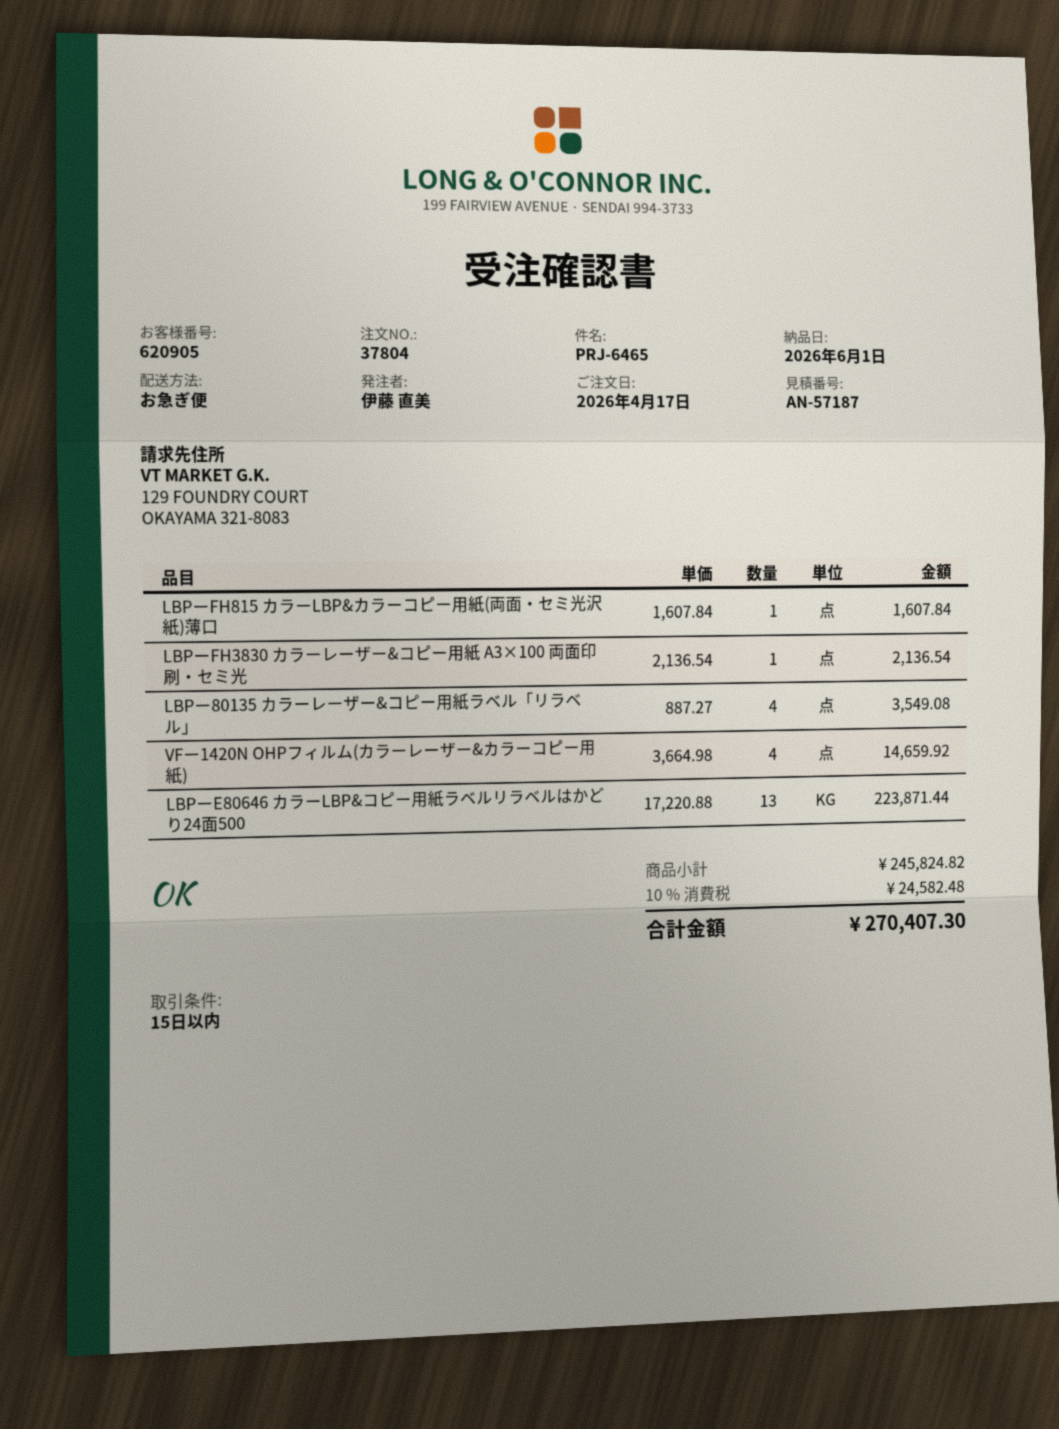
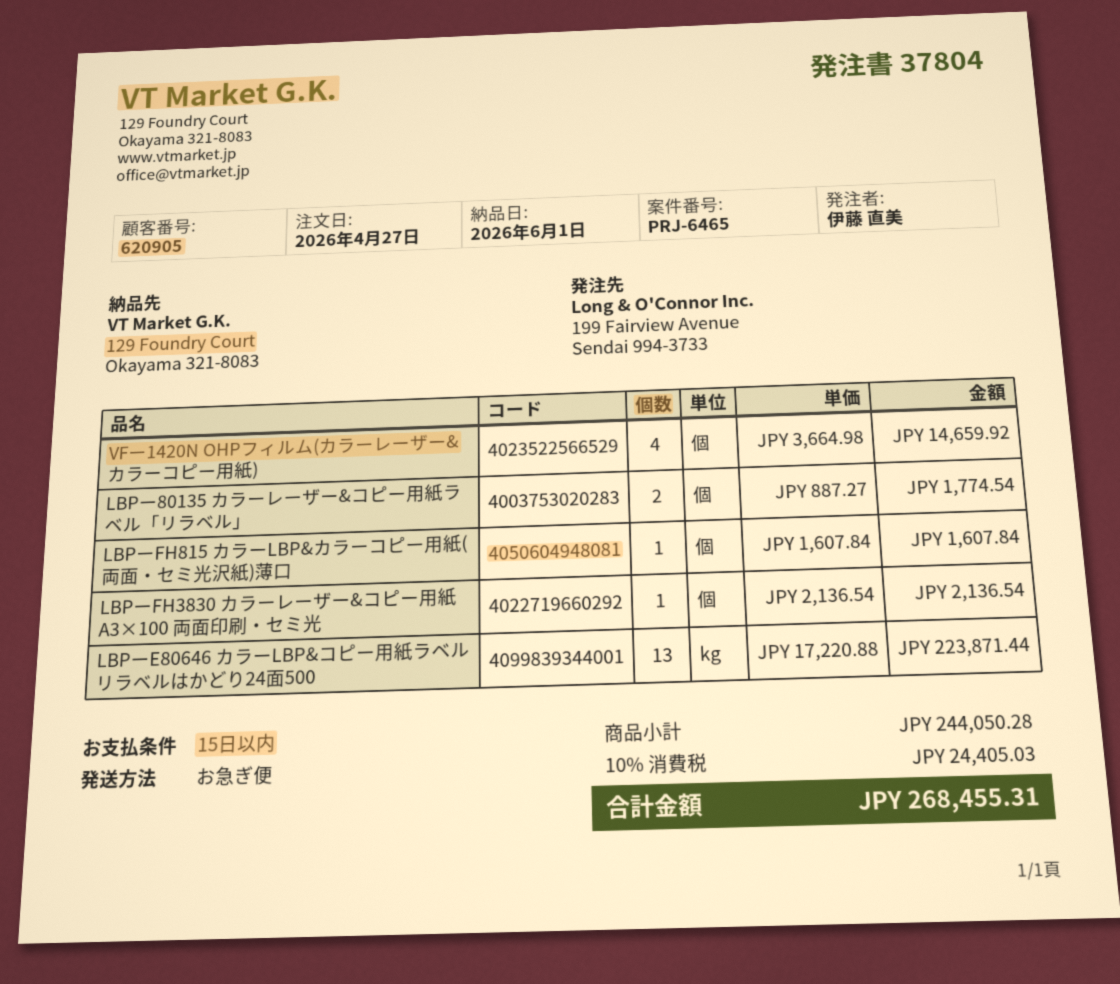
order date: 2026-04-17 -> 2026-04-27
LBPー80135 カラーレーザー&コピー用紙ラベル「リラベル」: 4 x 887.27 = 3549.08 -> 2 x 887.27 = 1774.54
subtotal: 245824.82 -> 244050.28
tax: 10% = 24582.48 -> 10% = 24405.03
total: 270407.30 -> 268455.31

